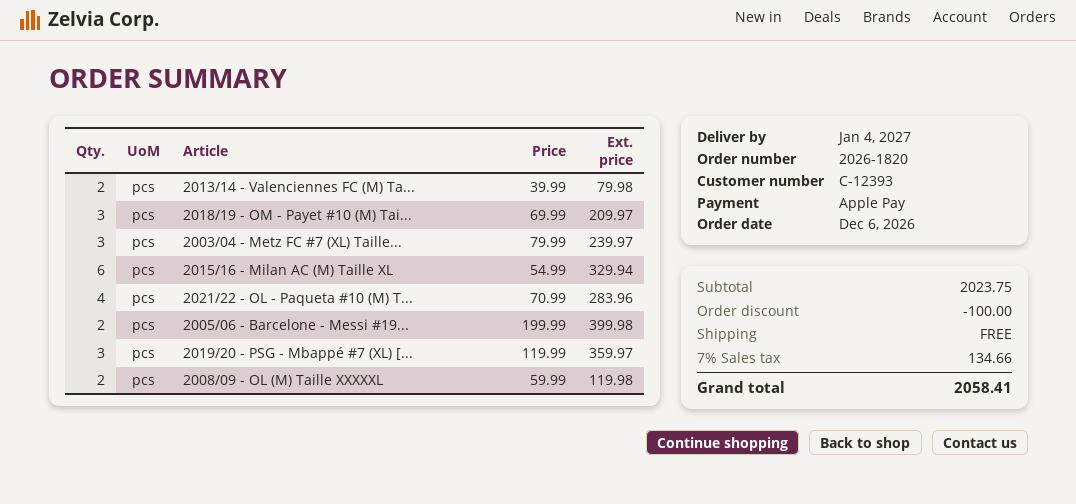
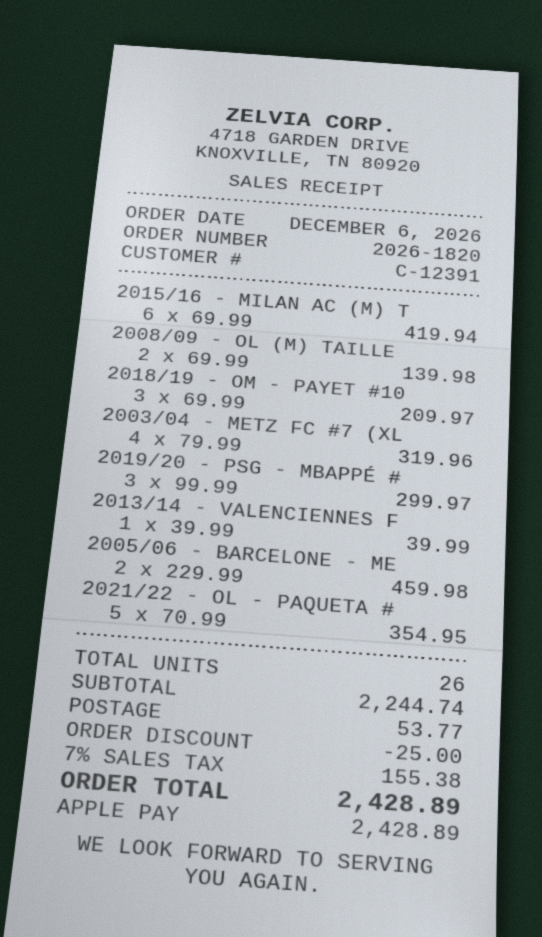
customer number: C-12393 -> C-12391
2013/14 - Valenciennes FC (M) Ta...: 2 x 39.99 = 79.98 -> 1 x 39.99 = 39.99
2003/04 - Metz FC #7 (XL) Taille...: 3 x 79.99 = 239.97 -> 4 x 79.99 = 319.96
2015/16 - Milan AC (M) Taille XL: 6 x 54.99 = 329.94 -> 6 x 69.99 = 419.94
2021/22 - OL - Paqueta #10 (M) T...: 4 x 70.99 = 283.96 -> 5 x 70.99 = 354.95
2005/06 - Barcelone - Messi #19...: 2 x 199.99 = 399.98 -> 2 x 229.99 = 459.98
2019/20 - PSG - Mbappé #7 (XL) [...: 3 x 119.99 = 359.97 -> 3 x 99.99 = 299.97
2008/09 - OL (M) Taille XXXXXL: 2 x 59.99 = 119.98 -> 2 x 69.99 = 139.98
subtotal: 2023.75 -> 2244.74
discount: 100.00 -> 25.00
shipping: 0.00 -> 53.77
tax: 7% = 134.66 -> 7% = 155.38
total: 2058.41 -> 2428.89

